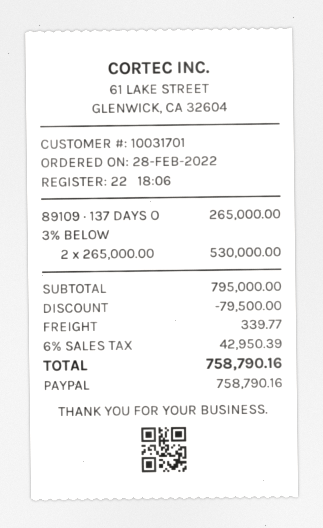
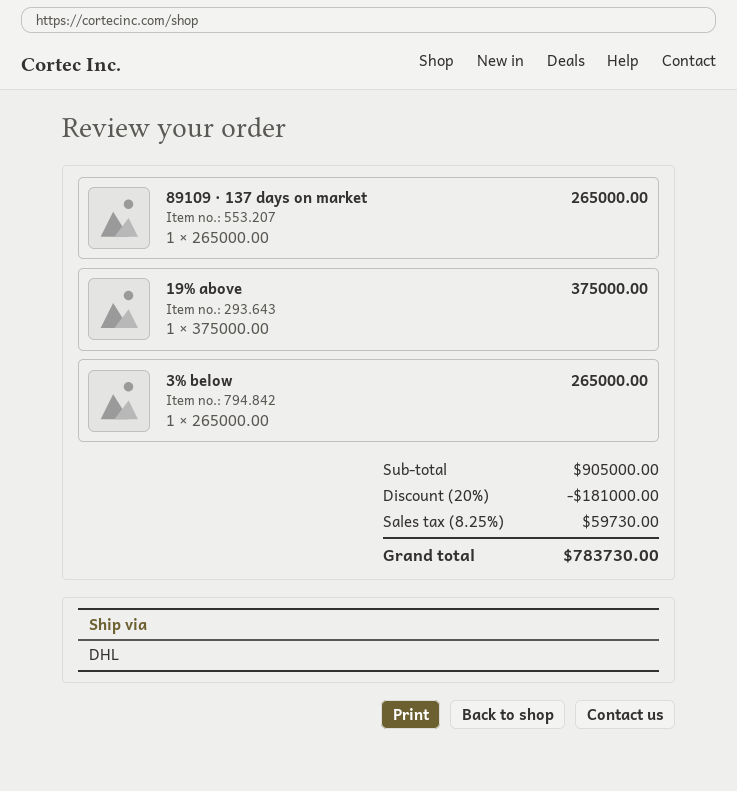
3% BELOW: 2 x 265000.00 = 530000.00 -> 1 x 265000.00 = 265000.00
19% above: none -> 1 x 375000.00 = 375000.00
subtotal: 795000.00 -> 905000.00
discount: 79500.00 -> 181000.00
shipping: 339.77 -> none
tax: 6% = 42950.39 -> 8.25% = 59730.00
total: 758790.16 -> 783730.00

